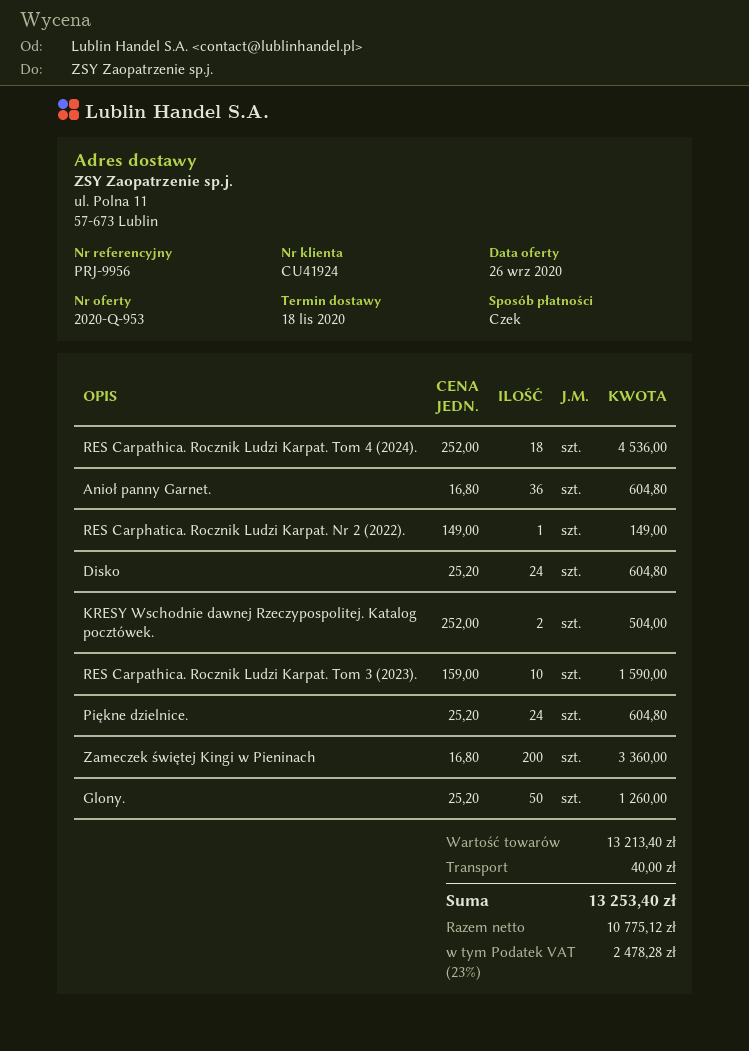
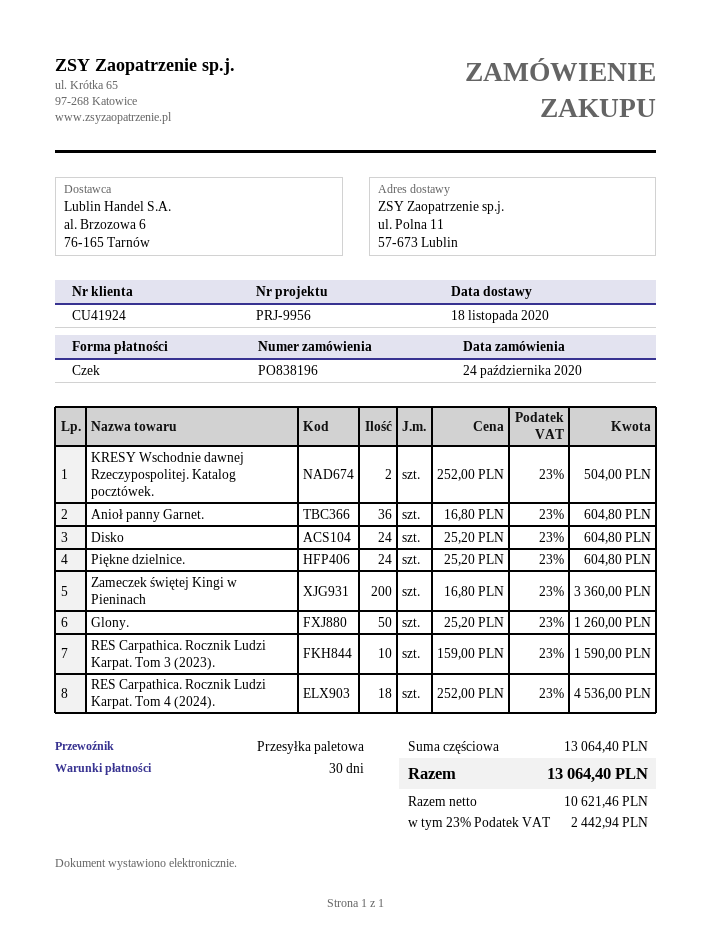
RES Carphatica. Rocznik Ludzi Karpat. Nr 2 (2022).: 1 x 149.00 = 149.00 -> none
subtotal: 13213.40 -> 13064.40
shipping: 40.00 -> none
net: 10775.12 -> 10621.46
tax: 23% = 2478.28 -> 23% = 2442.94
total: 13253.40 -> 13064.40

